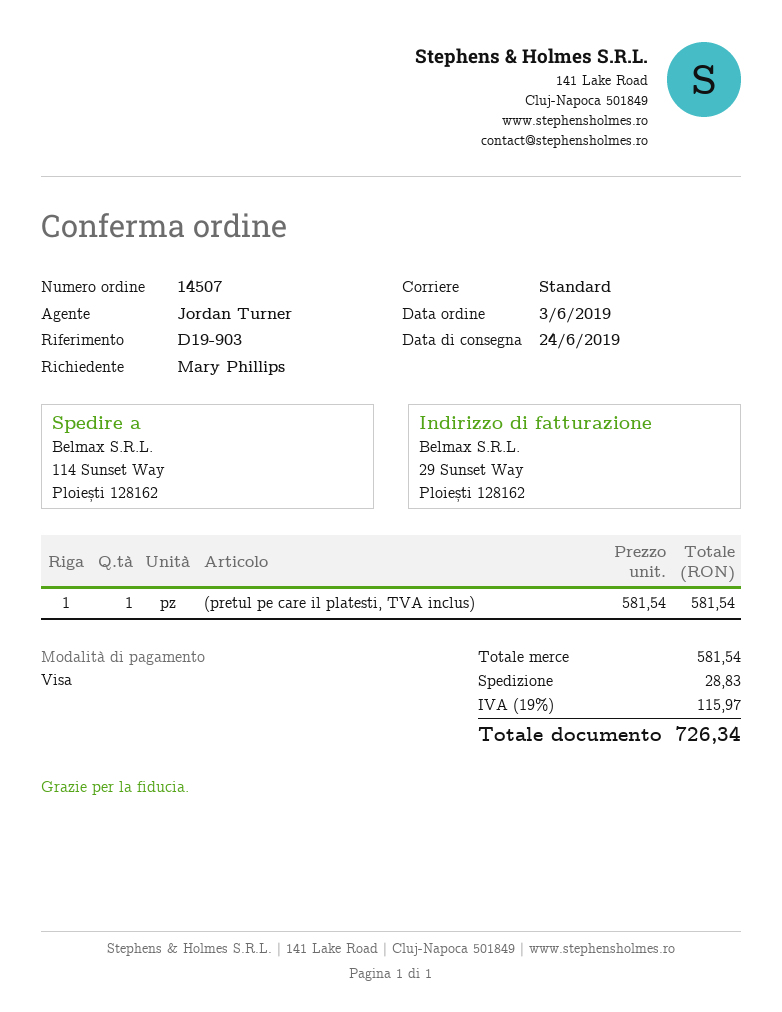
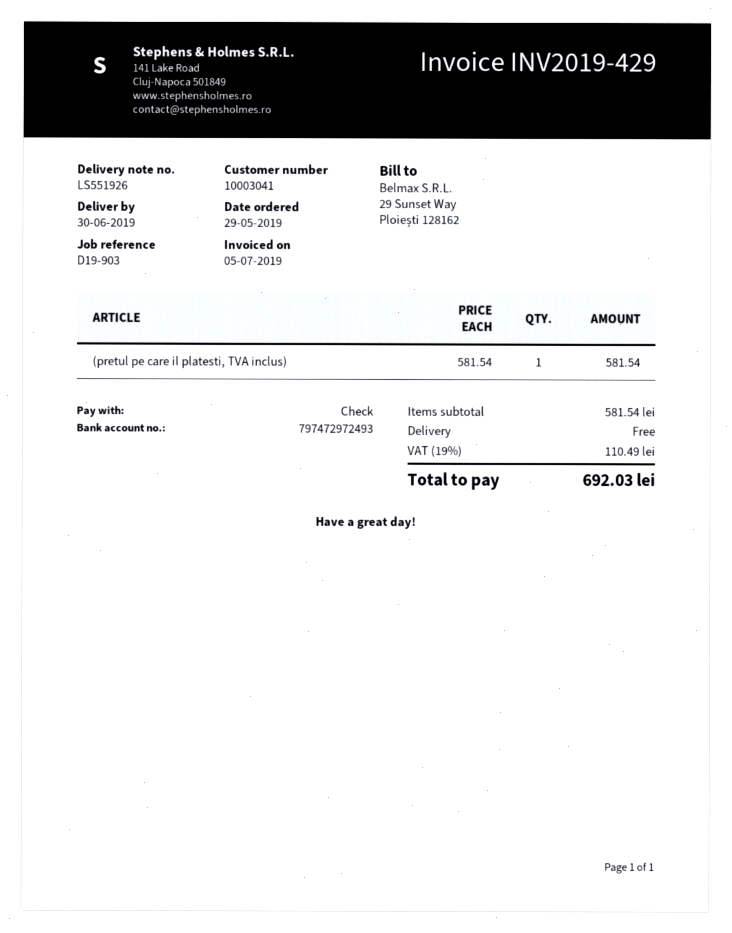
order date: 2019-06-03 -> 2019-05-29
delivery date: 2019-06-24 -> 2019-06-30
payment method: Visa -> cheque
shipping: 28.83 -> 0.00
tax: 19% = 115.97 -> 19% = 110.49
total: 726.34 -> 692.03

